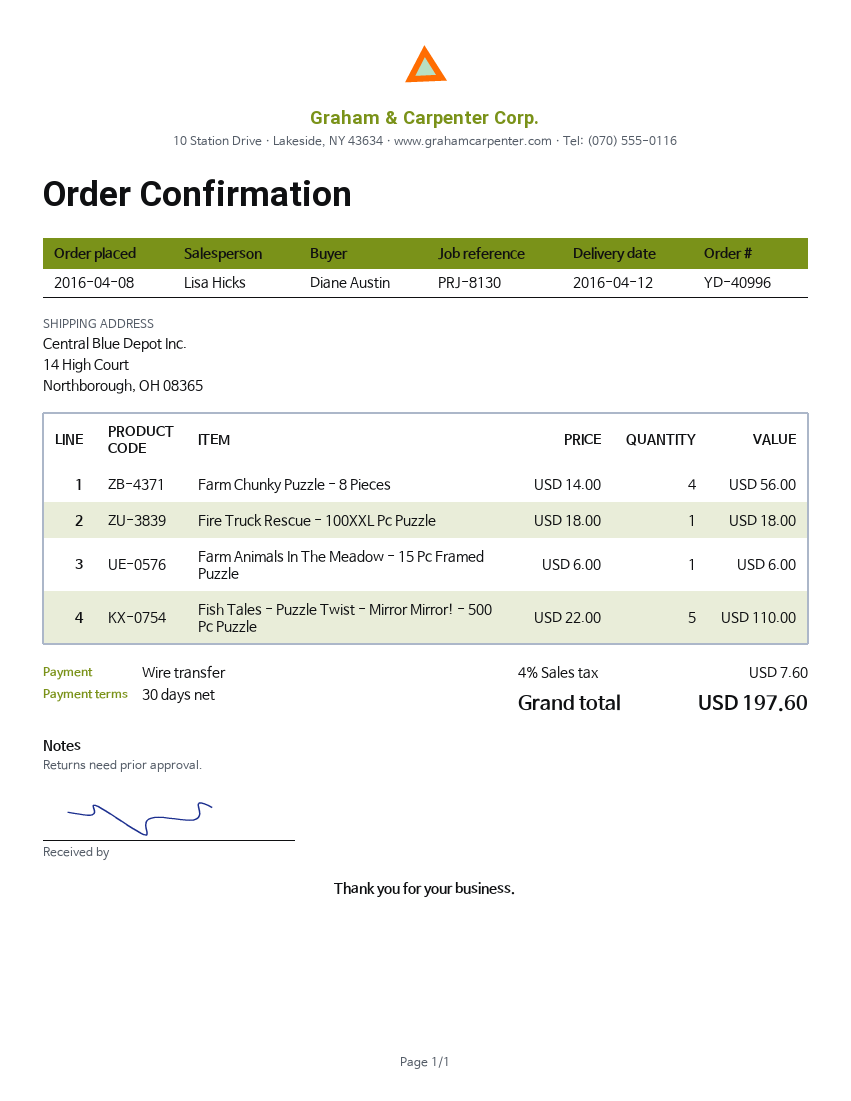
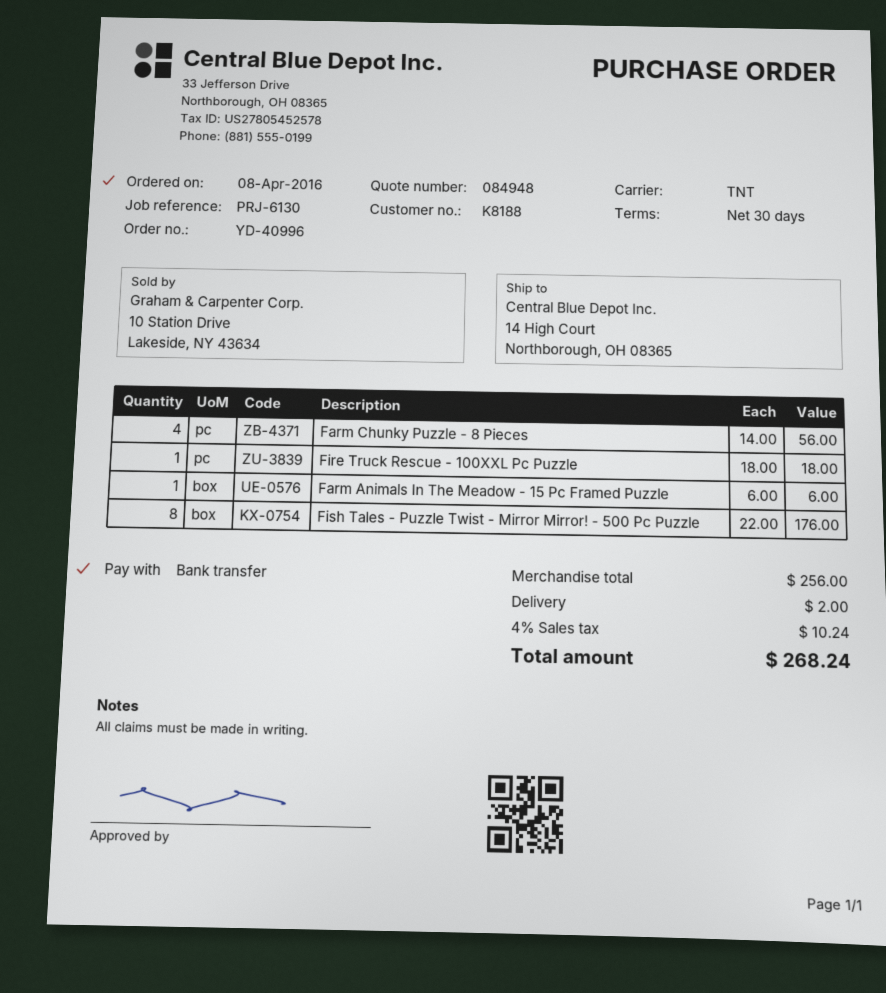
reference: PRJ-8130 -> PRJ-6130
Fish Tales - Puzzle Twist - Mirror Mirror! - 500 Pc Puzzle: 5 x 22.00 = 110.00 -> 8 x 22.00 = 176.00
shipping: none -> 2.00
tax: 4% = 7.60 -> 4% = 10.24
total: 197.60 -> 268.24

